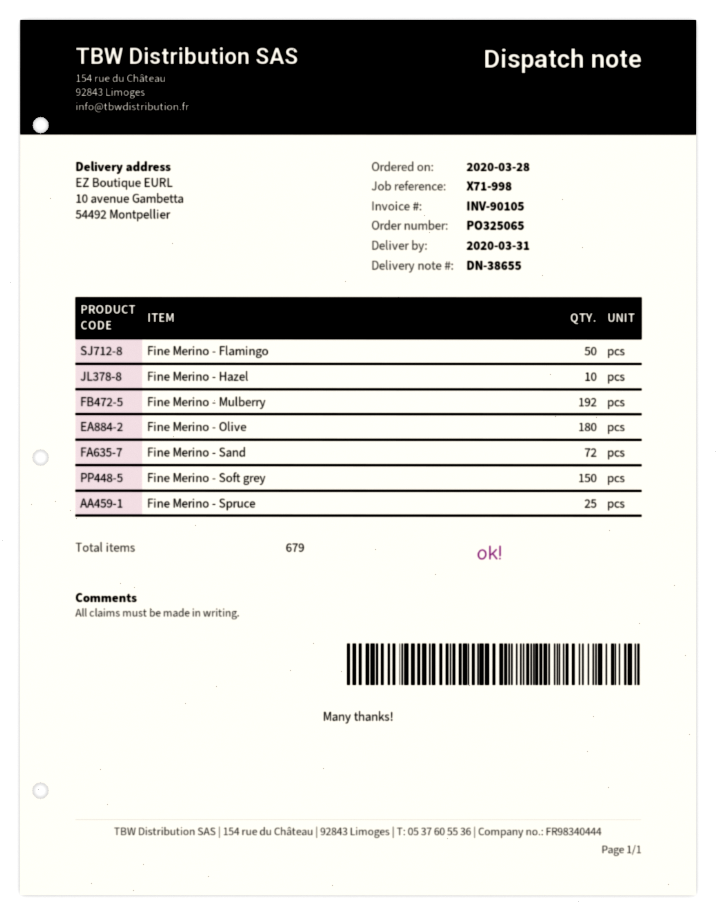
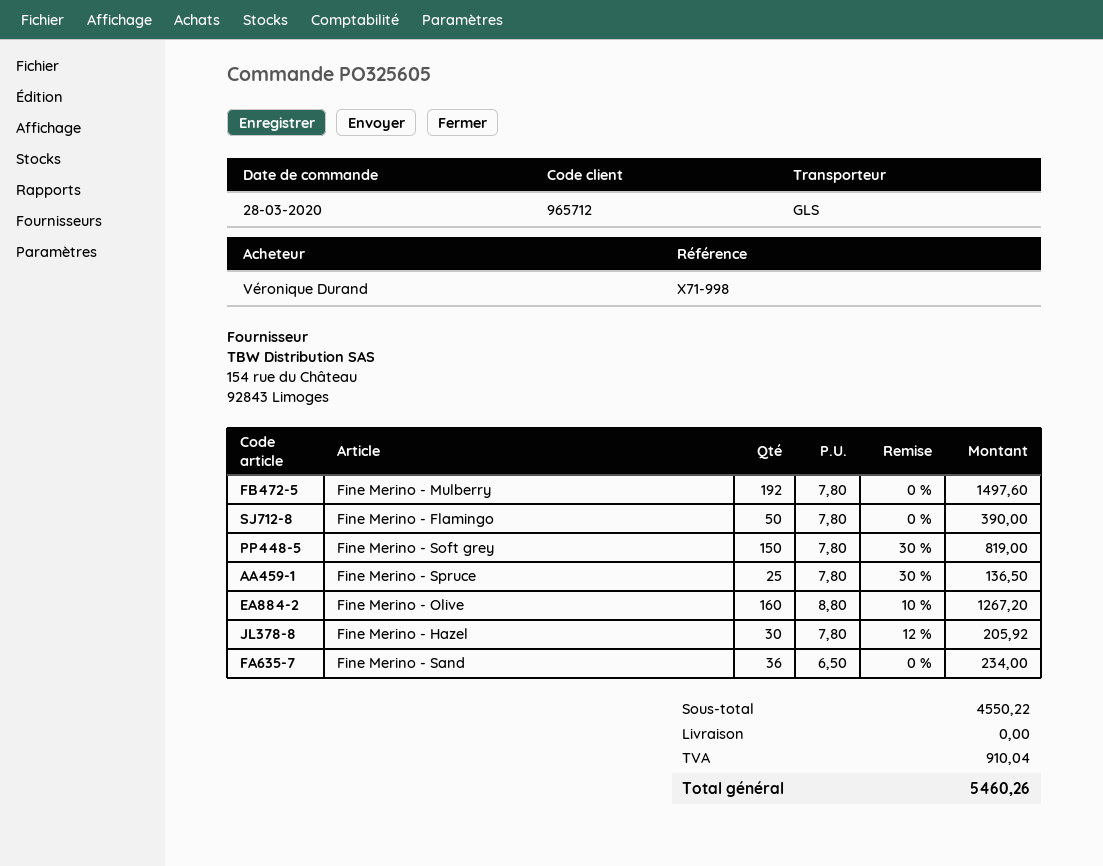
order number: PO325065 -> PO325605
Fine Merino - Hazel: 10 -> 30
Fine Merino - Olive: 180 -> 160
Fine Merino - Sand: 72 -> 36

